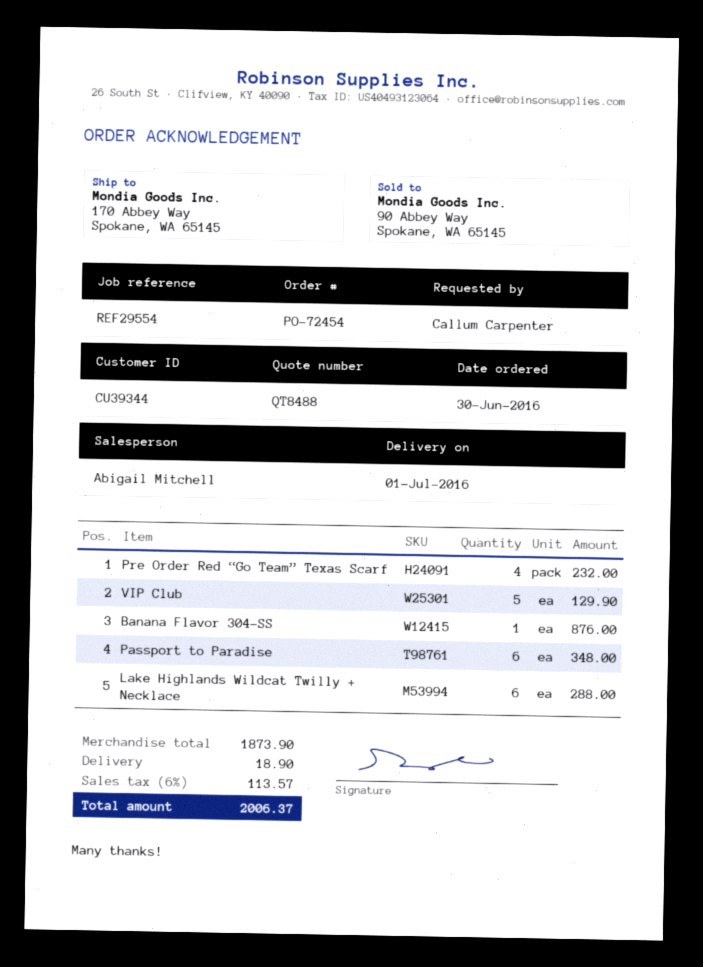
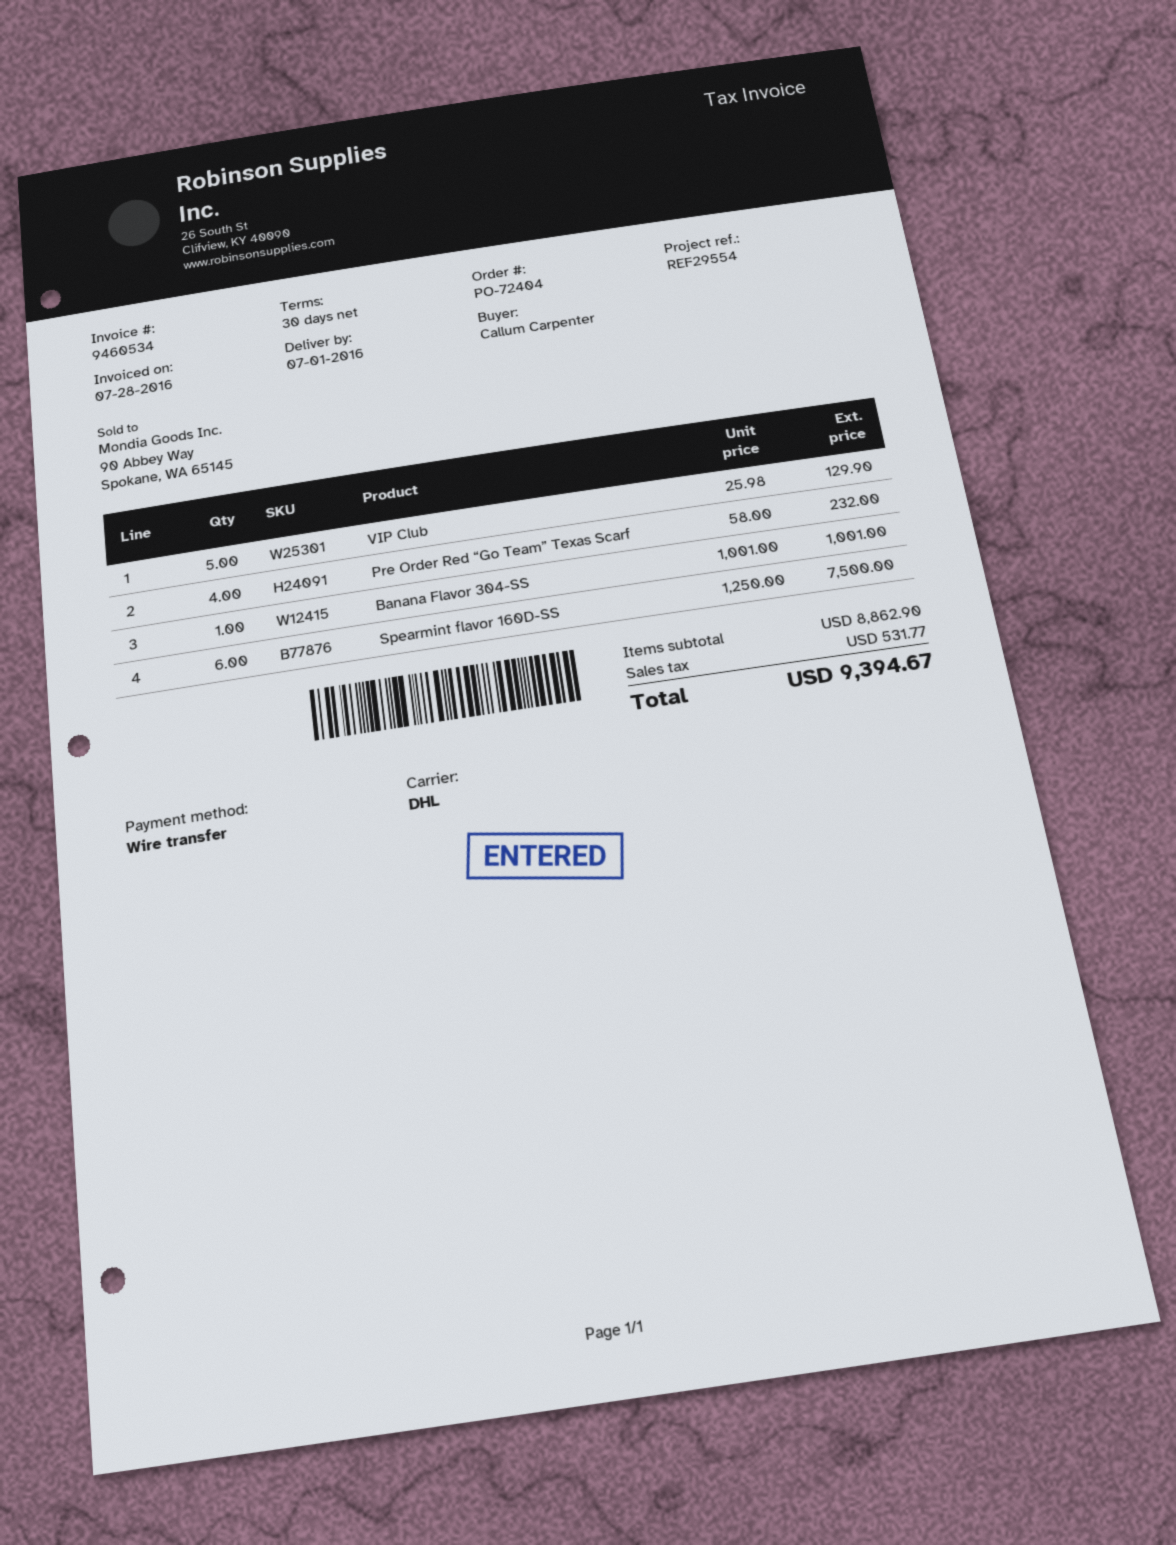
order number: PO-72454 -> PO-72404
Banana Flavor 304-SS: 1 for 876.00 -> 1 for 1001.00
Passport to Paradise: 6 for 348.00 -> none
Lake Highlands Wildcat Twilly + Necklace: 6 for 288.00 -> none
Spearmint flavor 160D-SS: none -> 6 for 7500.00
subtotal: 1873.90 -> 8862.90
shipping: 18.90 -> none
tax: 113.57 -> 531.77
total: 2006.37 -> 9394.67

